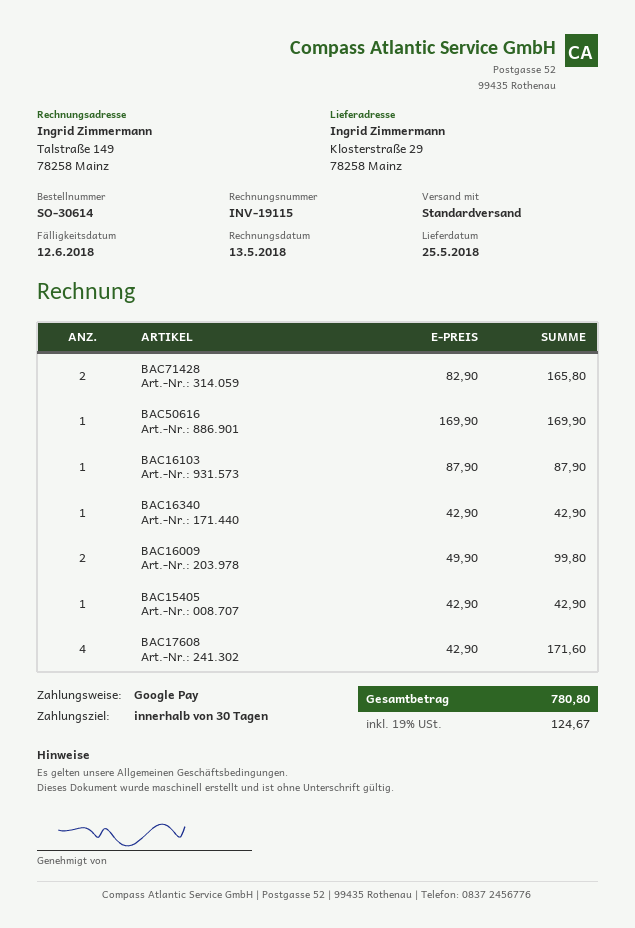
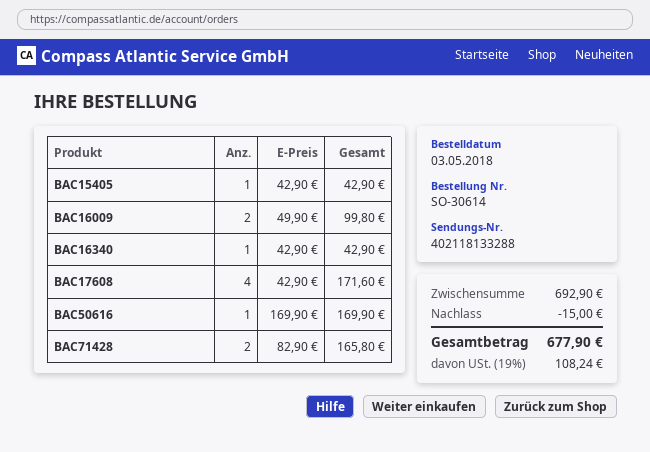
BAC16103: 1 x 87.90 = 87.90 -> none
discount: none -> 15.00
tax: 19% = 124.67 -> 19% = 108.24
total: 780.80 -> 677.90

